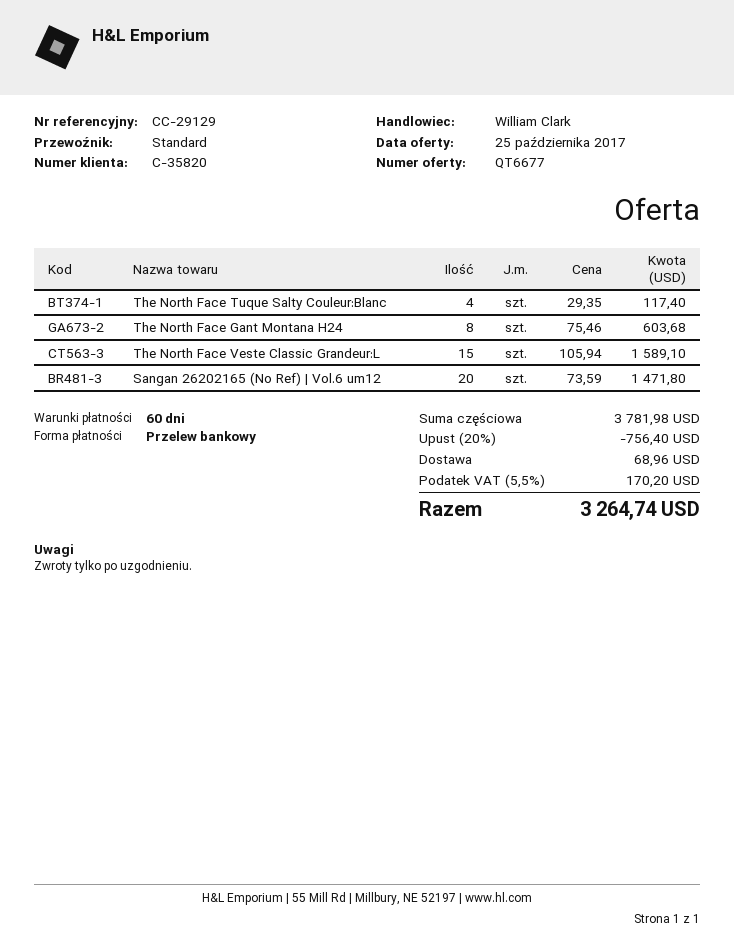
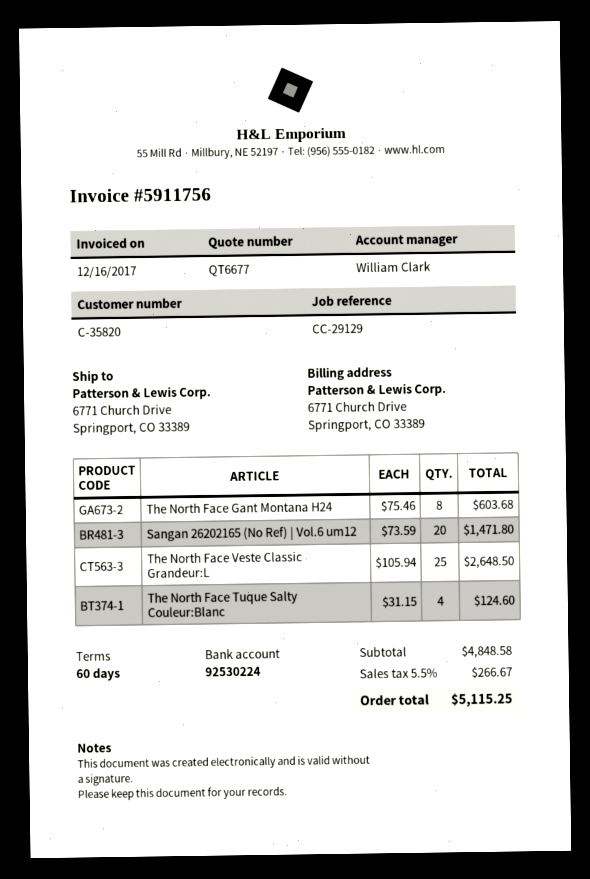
The North Face Tuque Salty Couleur:Blanc: 4 x 29.35 = 117.40 -> 4 x 31.15 = 124.60
The North Face Veste Classic Grandeur:L: 15 x 105.94 = 1589.10 -> 25 x 105.94 = 2648.50
subtotal: 3781.98 -> 4848.58
discount: 20% = 756.40 -> none
shipping: 68.96 -> none
tax: 5.5% = 170.20 -> 5.5% = 266.67
total: 3264.74 -> 5115.25

